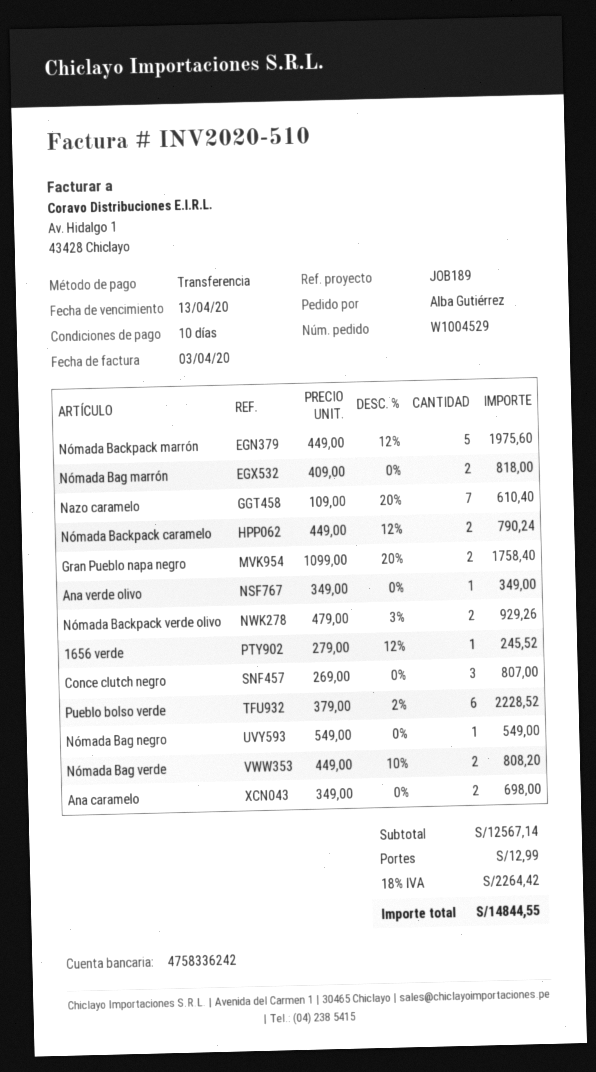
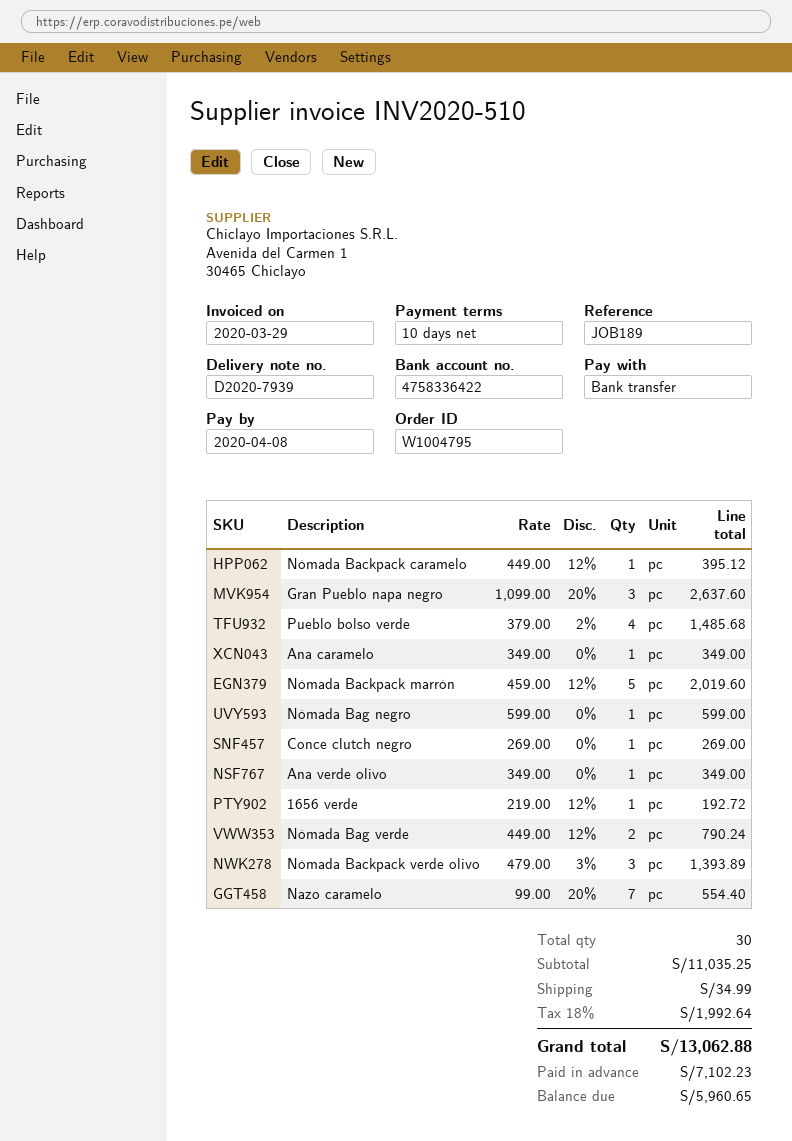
order number: W1004529 -> W1004795
invoice date: 2020-04-03 -> 2020-03-29
due date: 2020-04-13 -> 2020-04-08
bank account: 4758336242 -> 4758336422
Nómada Backpack marrón: 5 x 449.00 - 12% = 1975.60 -> 5 x 459.00 - 12% = 2019.60
Nómada Bag marrón: 2 x 409.00 = 818.00 -> none
Nazo caramelo: 7 x 109.00 - 20% = 610.40 -> 7 x 99.00 - 20% = 554.40
Nómada Backpack caramelo: 2 x 449.00 - 12% = 790.24 -> 1 x 449.00 - 12% = 395.12
Gran Pueblo napa negro: 2 x 1099.00 - 20% = 1758.40 -> 3 x 1099.00 - 20% = 2637.60
Nómada Backpack verde olivo: 2 x 479.00 - 3% = 929.26 -> 3 x 479.00 - 3% = 1393.89
1656 verde: 1 x 279.00 - 12% = 245.52 -> 1 x 219.00 - 12% = 192.72
Conce clutch negro: 3 x 269.00 = 807.00 -> 1 x 269.00 = 269.00
Pueblo bolso verde: 6 x 379.00 - 2% = 2228.52 -> 4 x 379.00 - 2% = 1485.68
Nómada Bag negro: 1 x 549.00 = 549.00 -> 1 x 599.00 = 599.00
Nómada Bag verde: 2 x 449.00 - 10% = 808.20 -> 2 x 449.00 - 12% = 790.24
Ana caramelo: 2 x 349.00 = 698.00 -> 1 x 349.00 = 349.00
subtotal: 12567.14 -> 11035.25
shipping: 12.99 -> 34.99
tax: 18% = 2264.42 -> 18% = 1992.64
total: 14844.55 -> 13062.88

